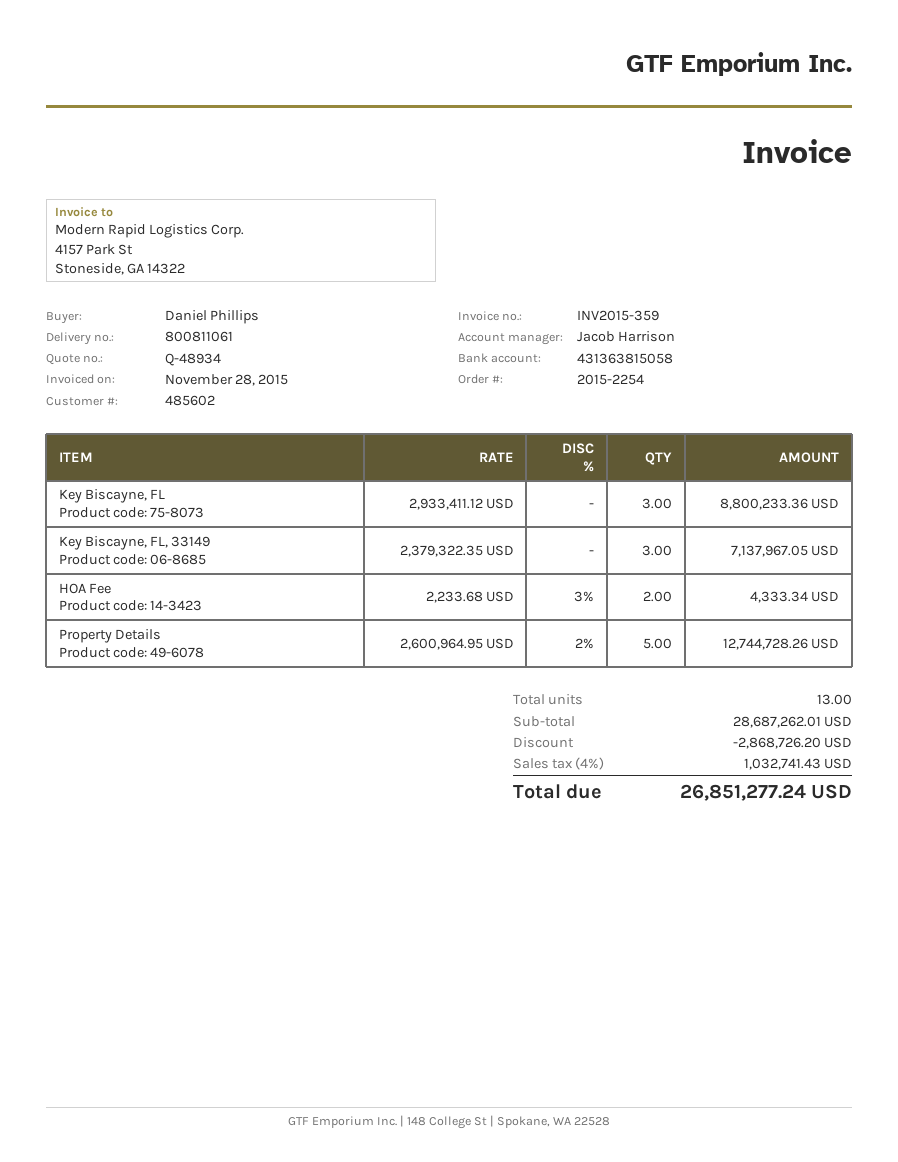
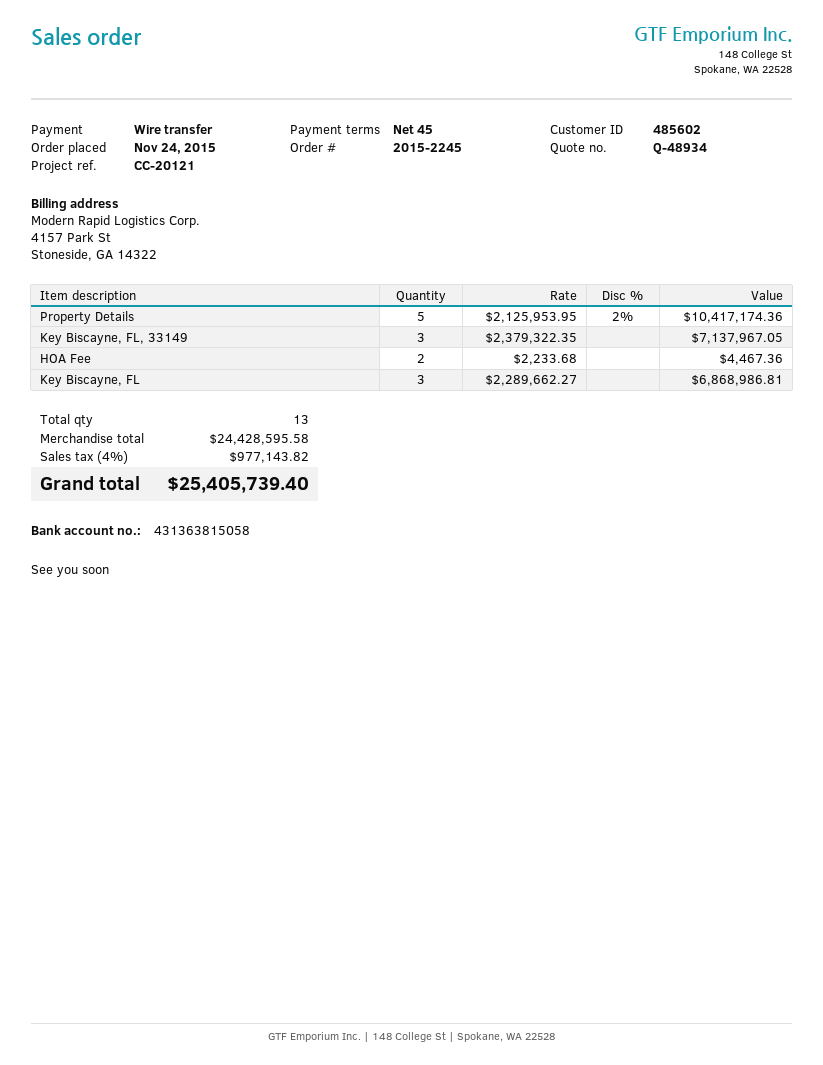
order number: 2015-2254 -> 2015-2245
Key Biscayne, FL: 3 x 2933411.12 = 8800233.36 -> 3 x 2289662.27 = 6868986.81
HOA Fee: 2 x 2233.68 - 3% = 4333.34 -> 2 x 2233.68 = 4467.36
Property Details: 5 x 2600964.95 - 2% = 12744728.26 -> 5 x 2125953.95 - 2% = 10417174.36
subtotal: 28687262.01 -> 24428595.58
discount: 2868726.20 -> none
tax: 4% = 1032741.43 -> 4% = 977143.82
total: 26851277.24 -> 25405739.40

